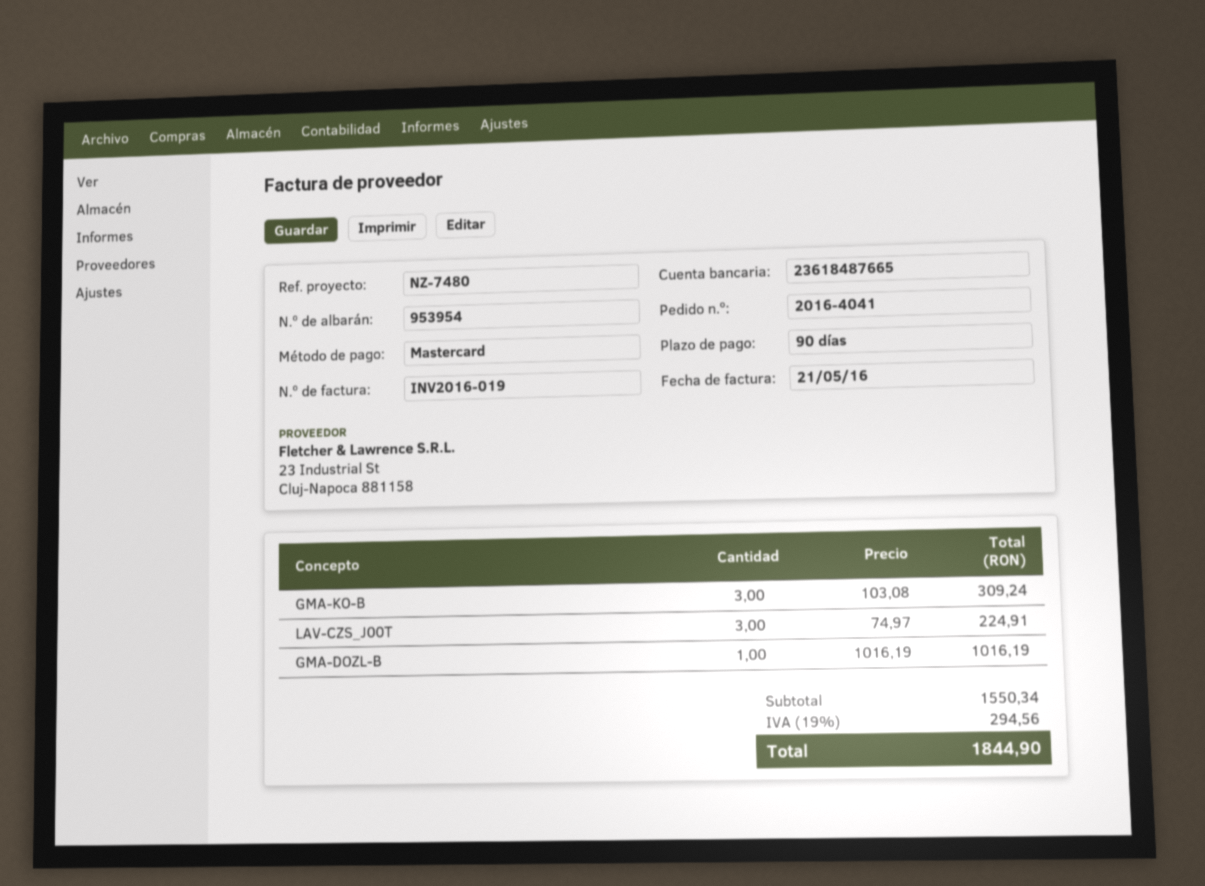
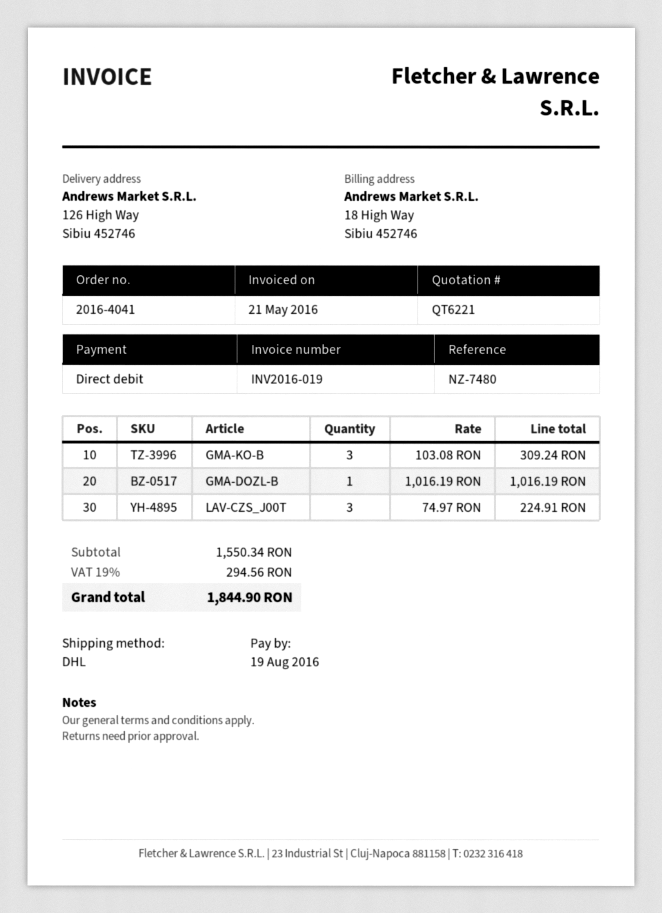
payment method: Mastercard -> direct debit

